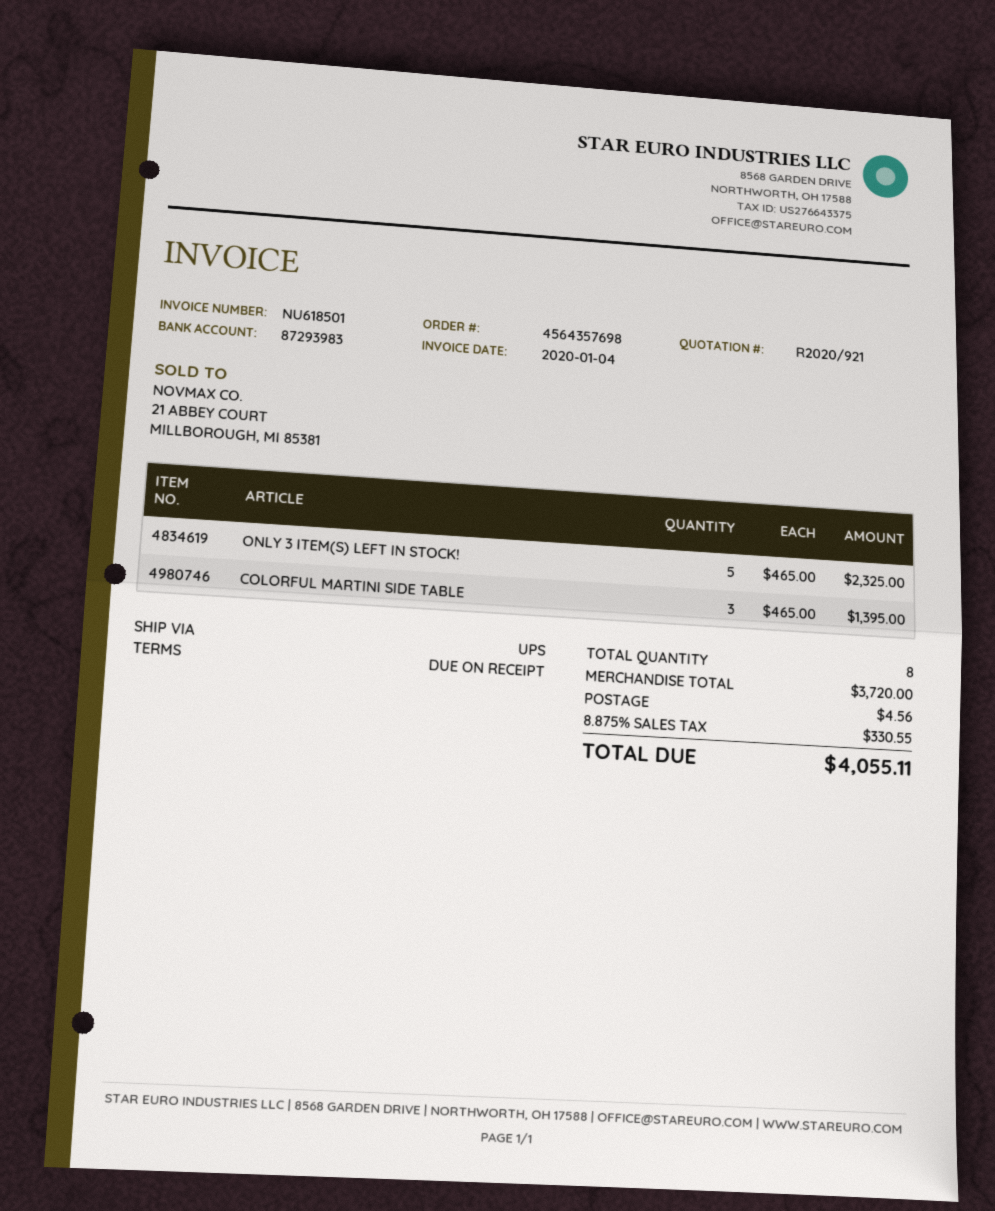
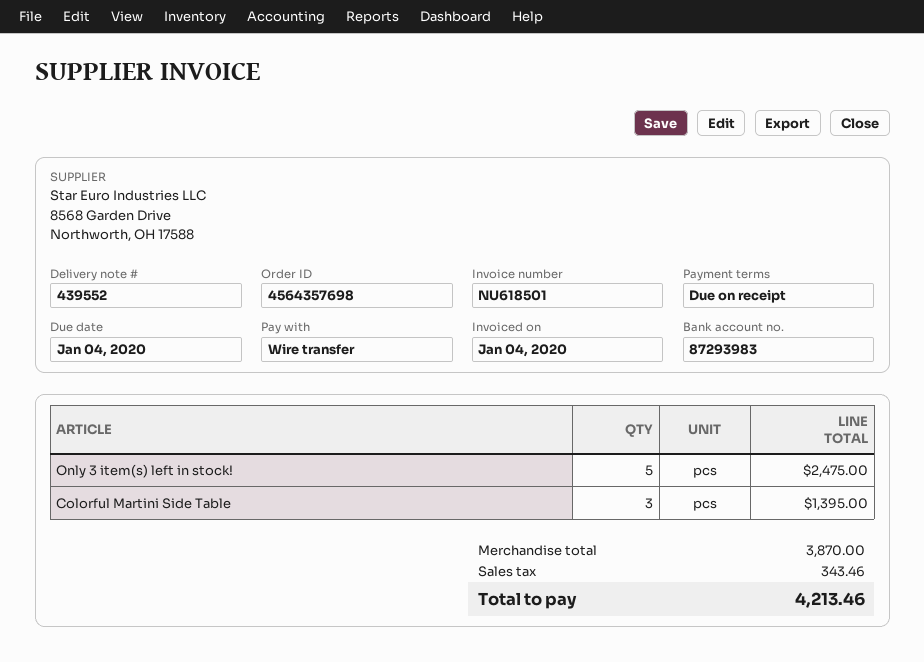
ONLY 3 ITEM(S) LEFT IN STOCK!: 5 for 2325.00 -> 5 for 2475.00
subtotal: 3720.00 -> 3870.00
shipping: 4.56 -> none
tax: 330.55 -> 343.46
total: 4055.11 -> 4213.46

